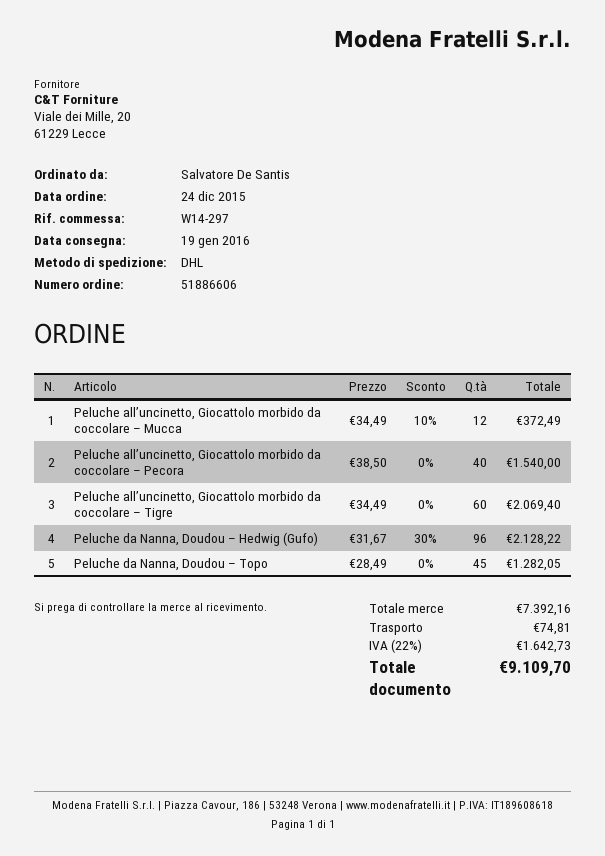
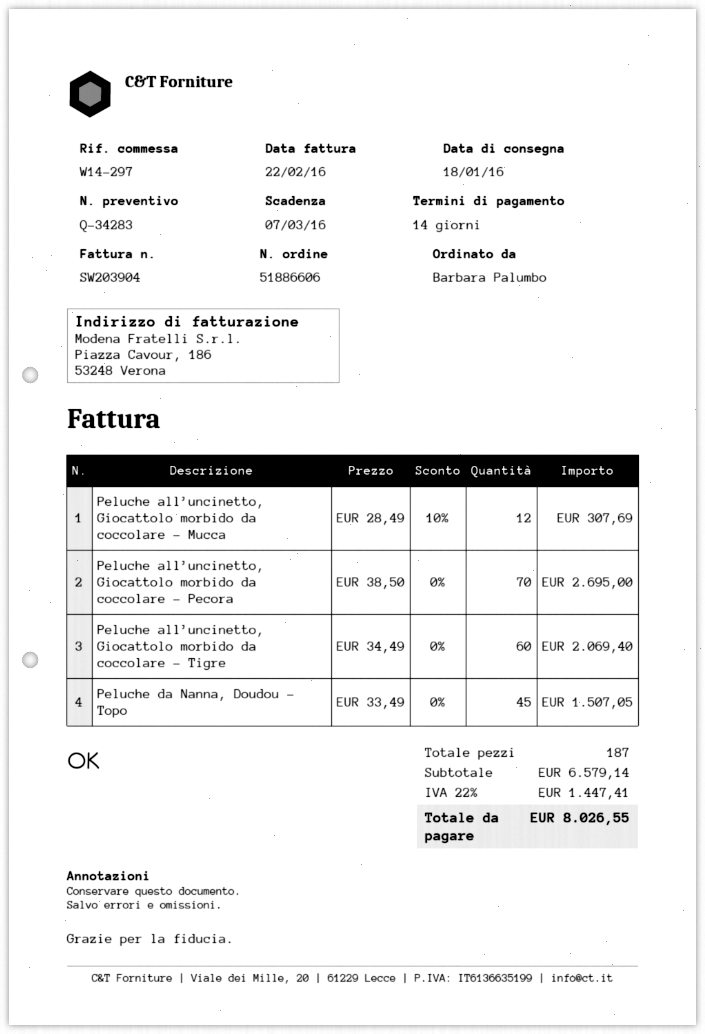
delivery date: 2016-01-19 -> 2016-01-18
ordered by: Salvatore De Santis -> Barbara Palumbo
Peluche all’uncinetto, Giocattolo morbido da coccolare – Mucca: 12 x 34.49 - 10% = 372.49 -> 12 x 28.49 - 10% = 307.69
Peluche all’uncinetto, Giocattolo morbido da coccolare – Pecora: 40 x 38.50 = 1540.00 -> 70 x 38.50 = 2695.00
Peluche da Nanna, Doudou – Hedwig (Gufo): 96 x 31.67 - 30% = 2128.22 -> none
Peluche da Nanna, Doudou – Topo: 45 x 28.49 = 1282.05 -> 45 x 33.49 = 1507.05
subtotal: 7392.16 -> 6579.14
shipping: 74.81 -> none
tax: 22% = 1642.73 -> 22% = 1447.41
total: 9109.70 -> 8026.55

